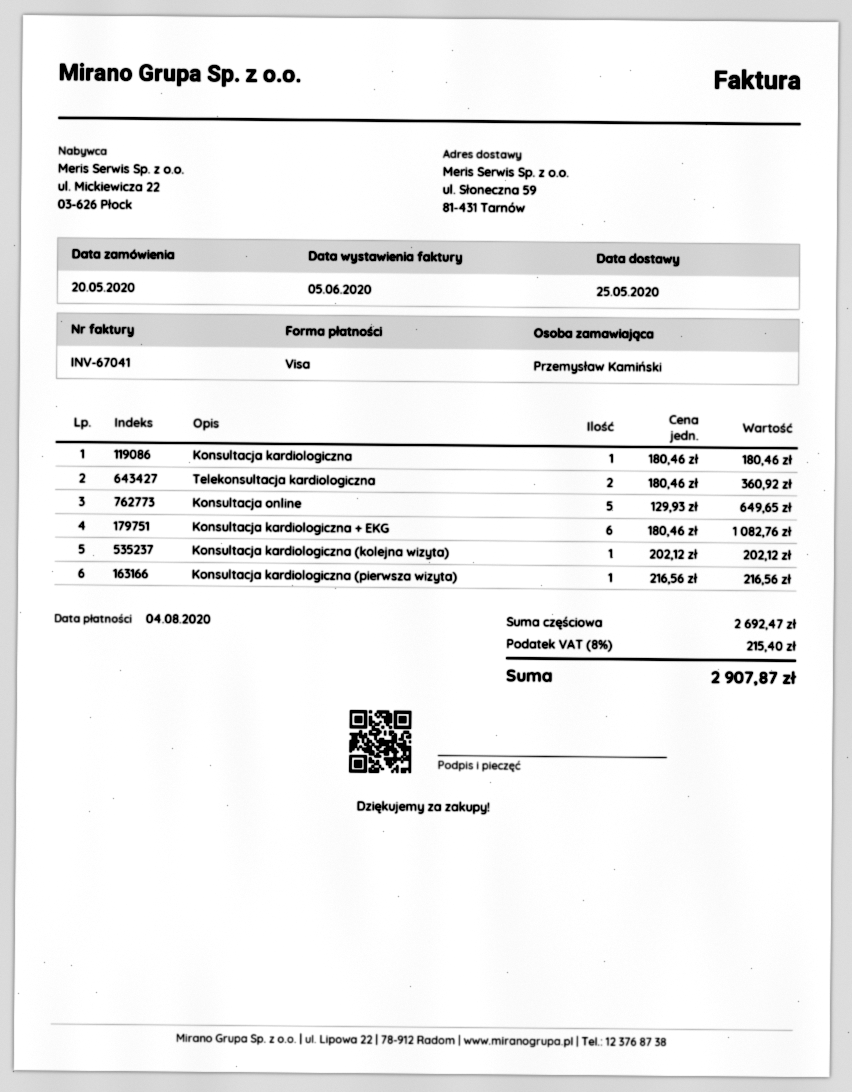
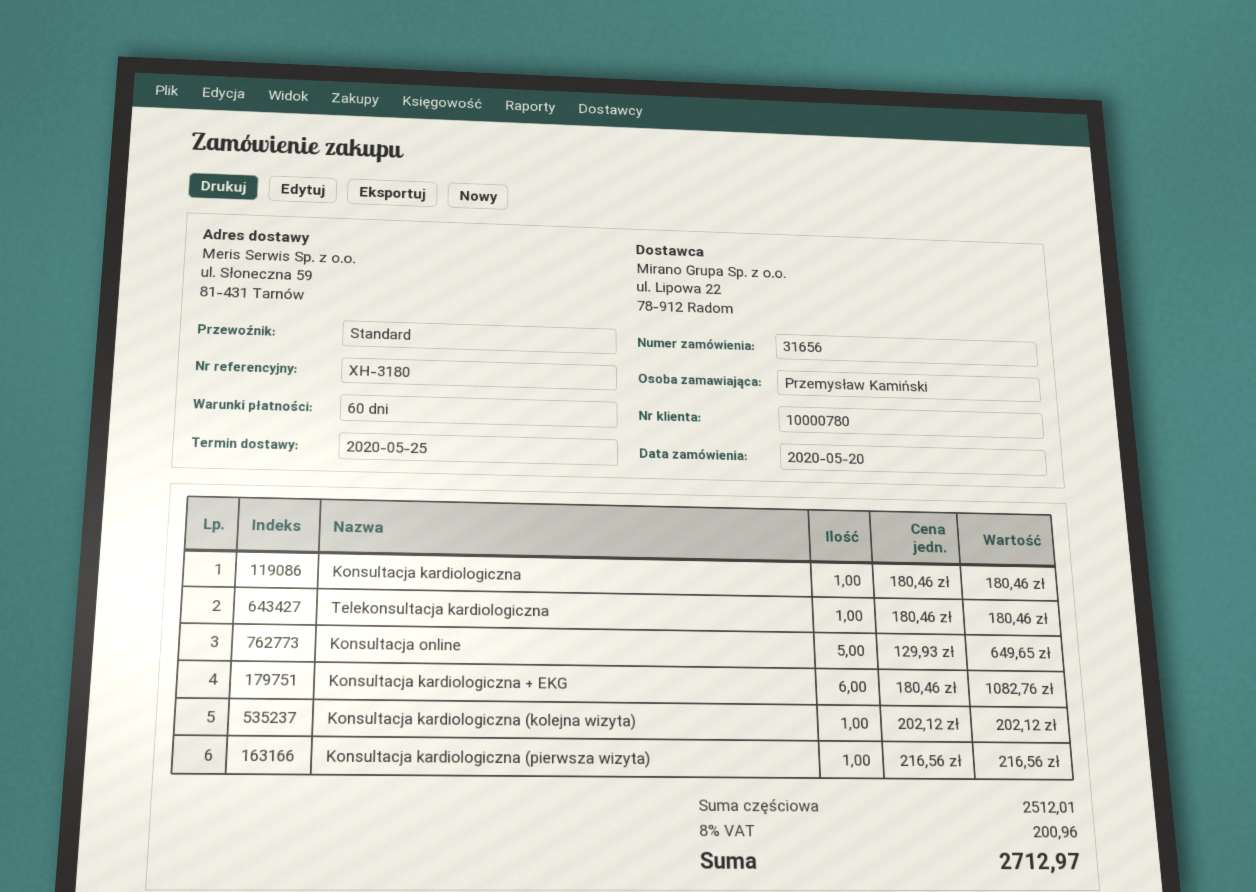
Telekonsultacja kardiologiczna: 2 x 180.46 = 360.92 -> 1 x 180.46 = 180.46
subtotal: 2692.47 -> 2512.01
tax: 8% = 215.40 -> 8% = 200.96
total: 2907.87 -> 2712.97

